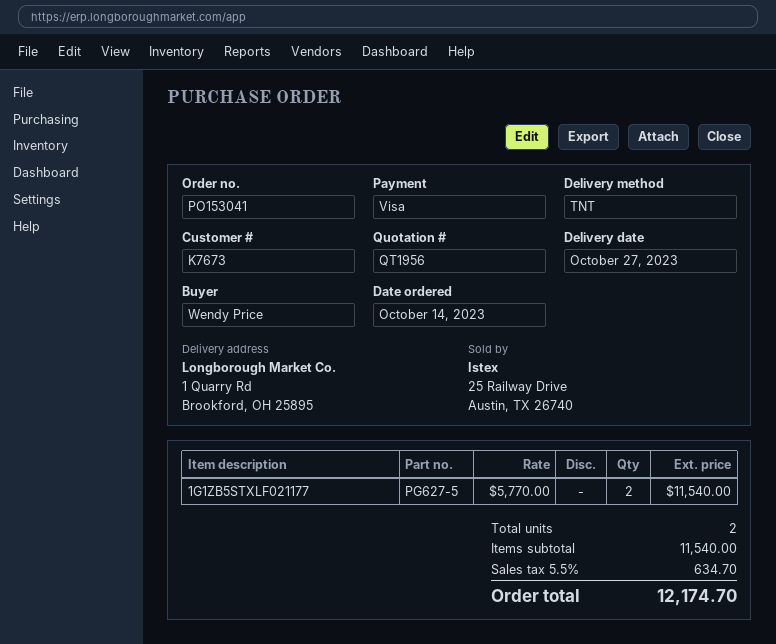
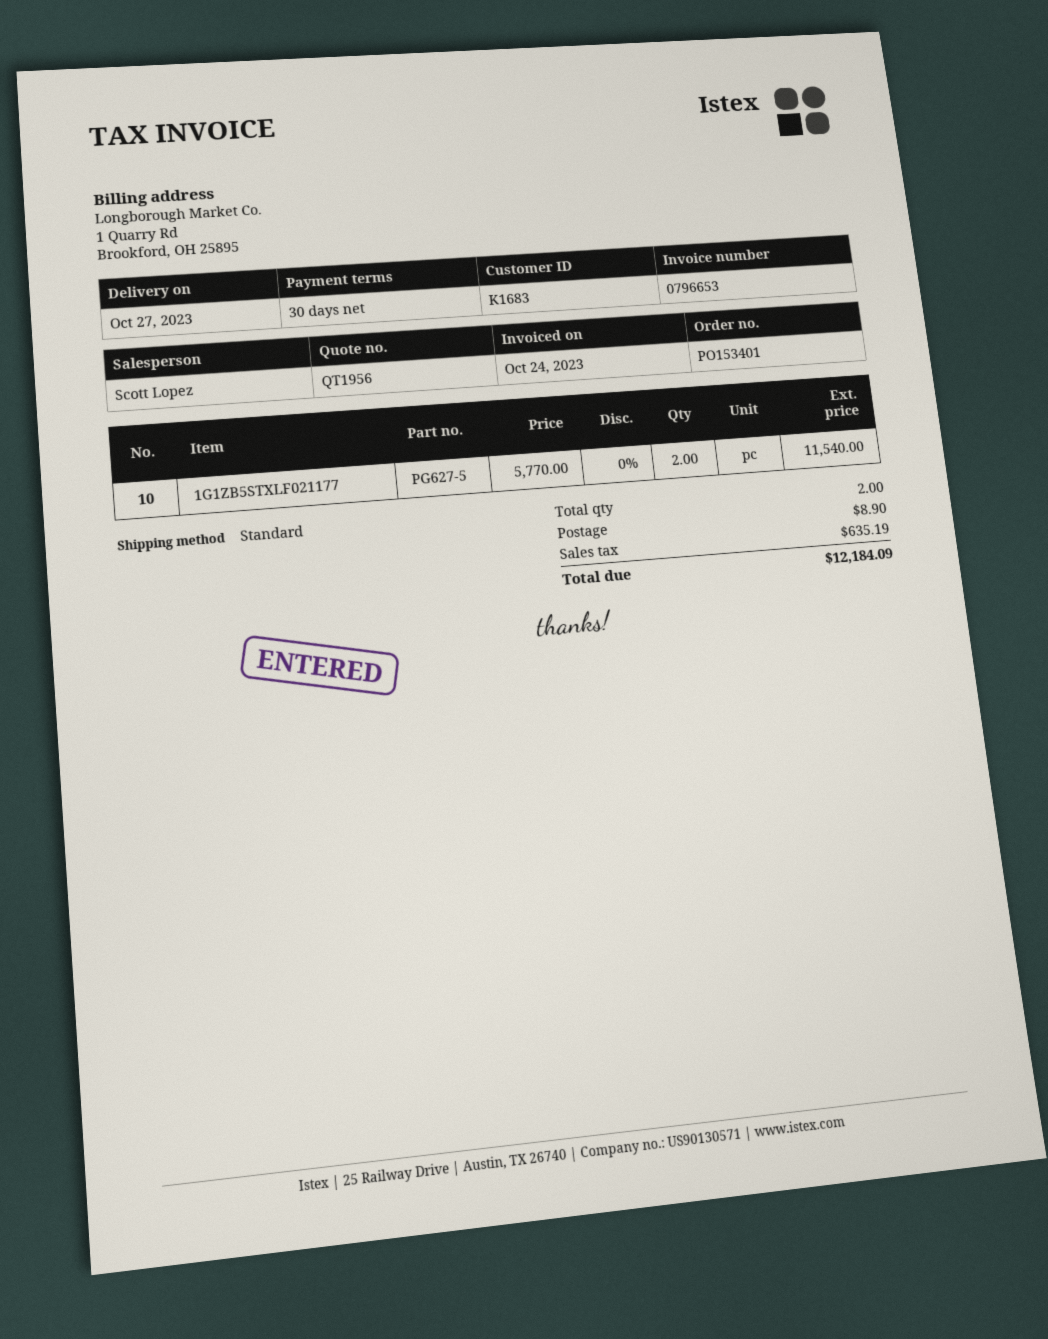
order number: PO153041 -> PO153401
customer number: K7673 -> K1683
shipping method: TNT -> standard
shipping: none -> 8.90
tax: 634.70 -> 635.19
total: 12174.70 -> 12184.09

